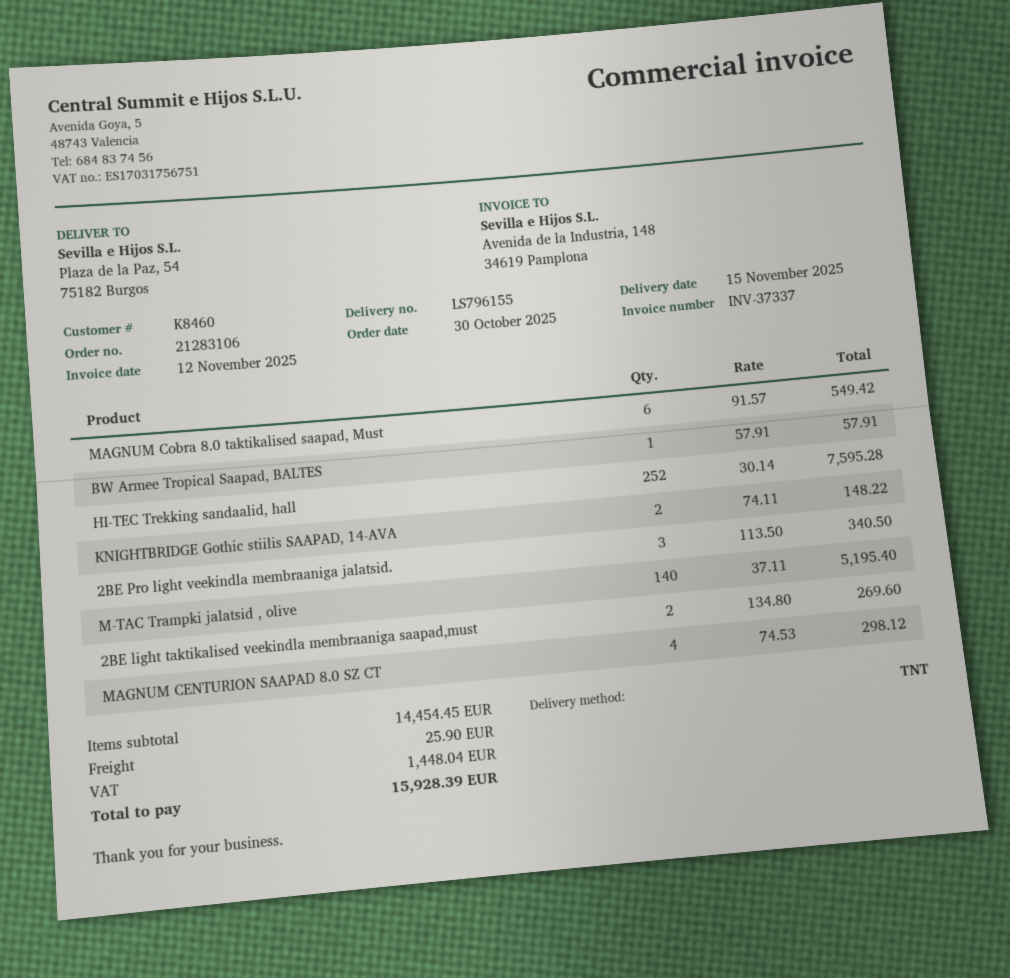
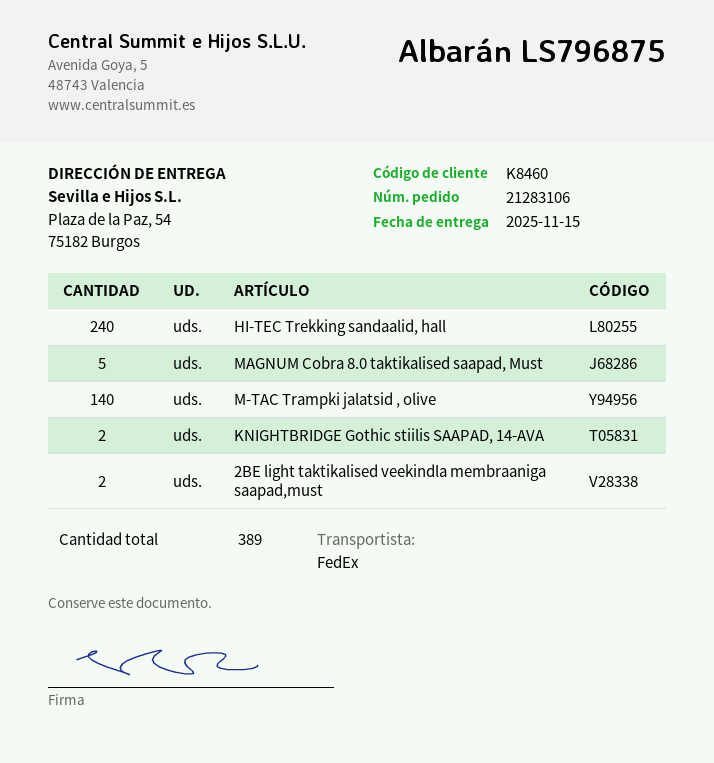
delivery note number: LS796155 -> LS796875
shipping method: TNT -> FedEx
MAGNUM Cobra 8.0 taktikalised saapad, Must: 6 -> 5
BW Armee Tropical Saapad, BALTES: 1 -> none
HI-TEC Trekking sandaalid, hall: 252 -> 240
2BE Pro light veekindla membraaniga jalatsid.: 3 -> none
MAGNUM CENTURION SAAPAD 8.0 SZ CT: 4 -> none

